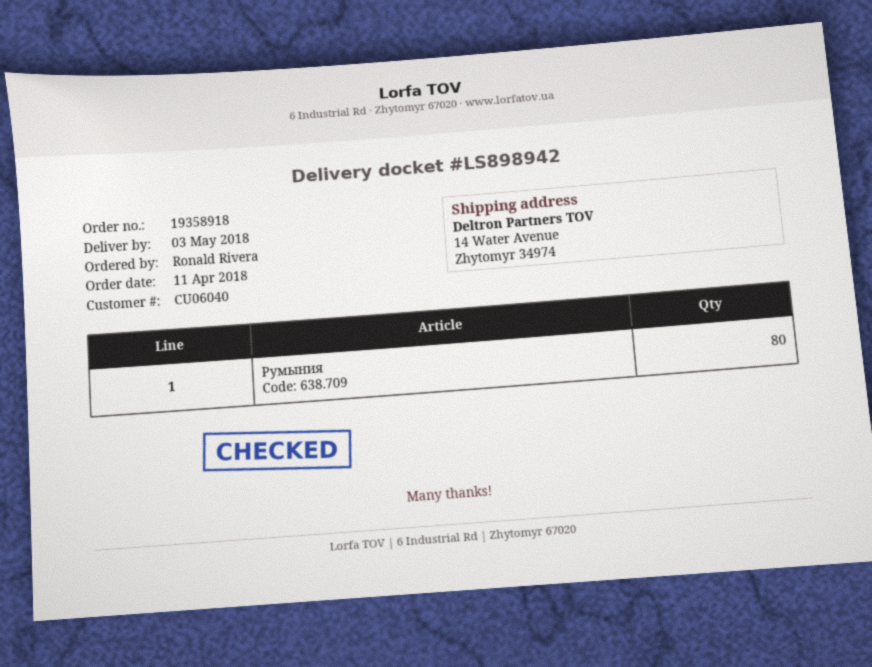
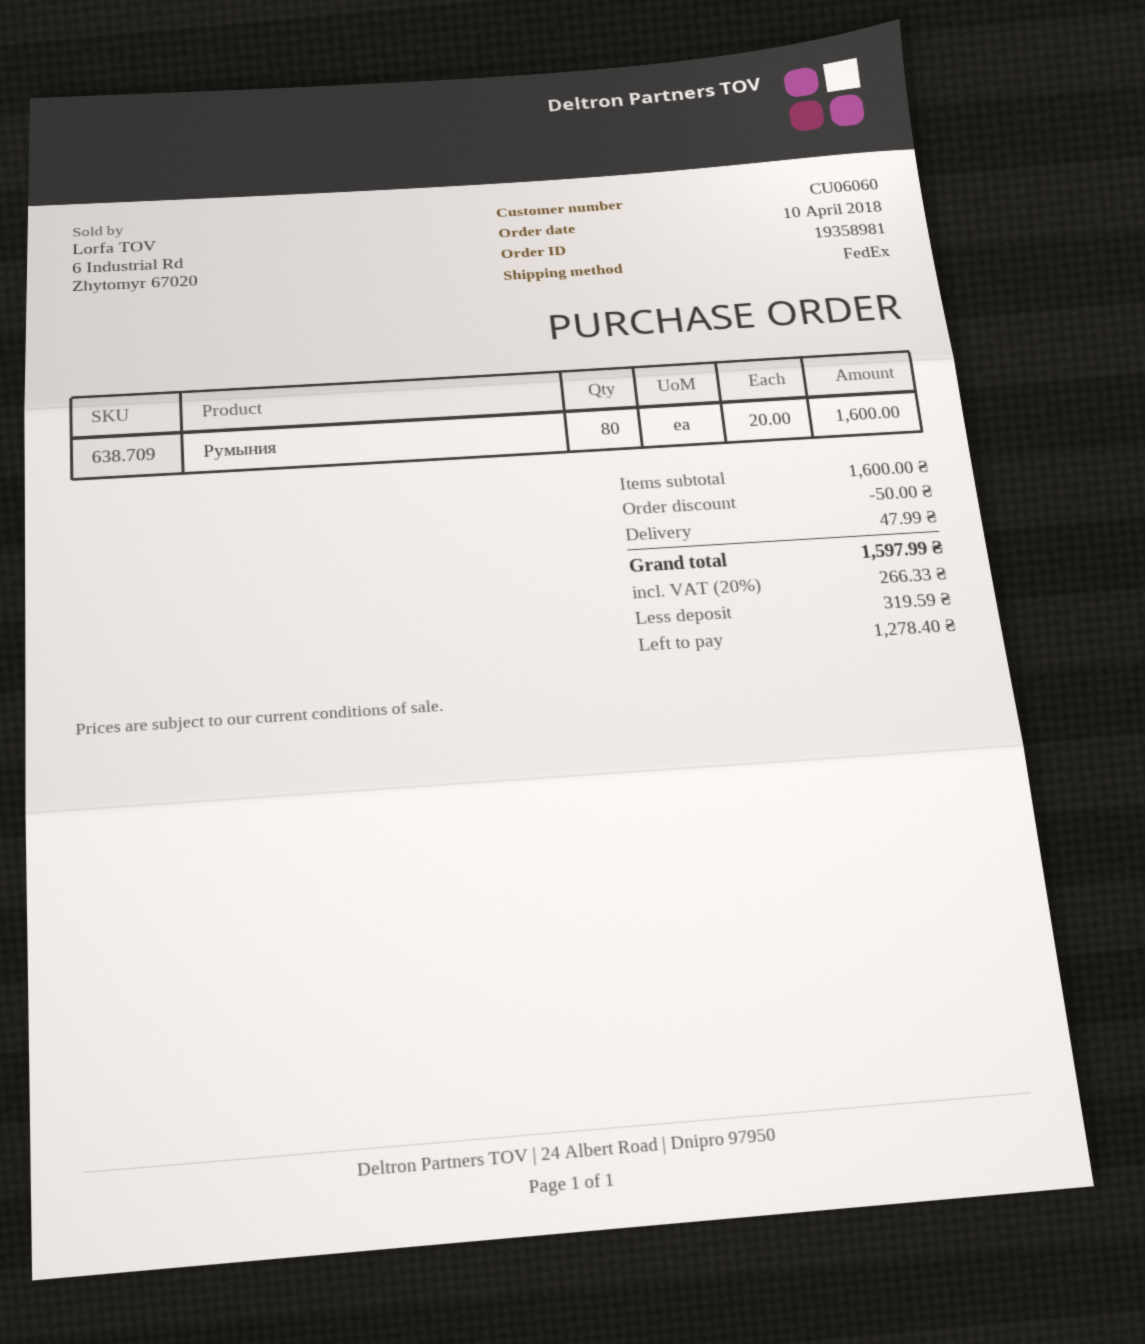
order number: 19358918 -> 19358981
order date: 2018-04-11 -> 2018-04-10
customer number: CU06040 -> CU06060

